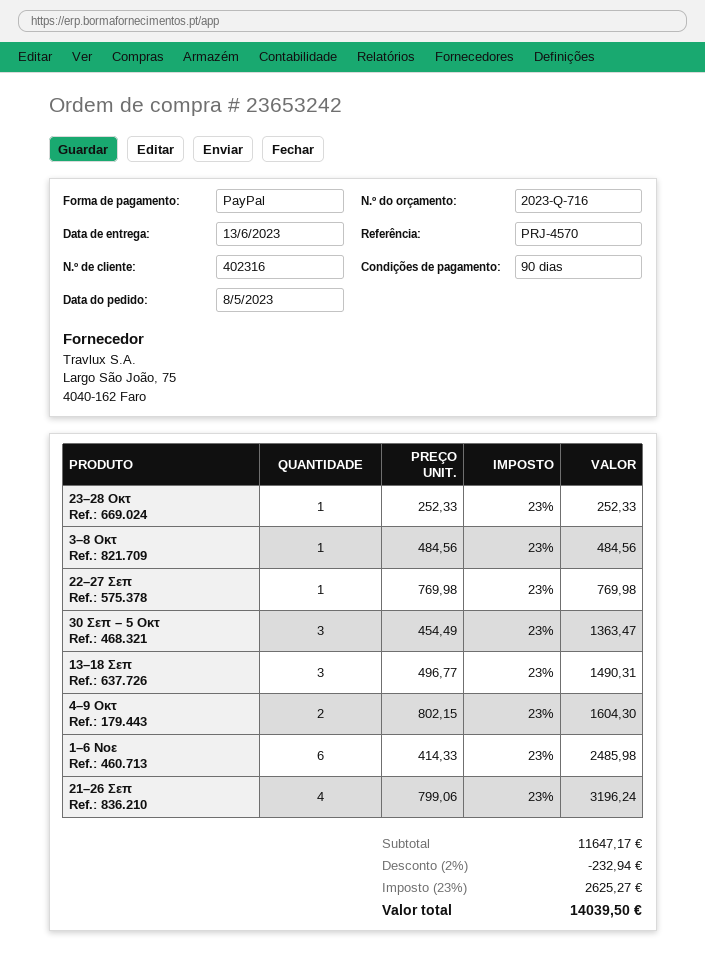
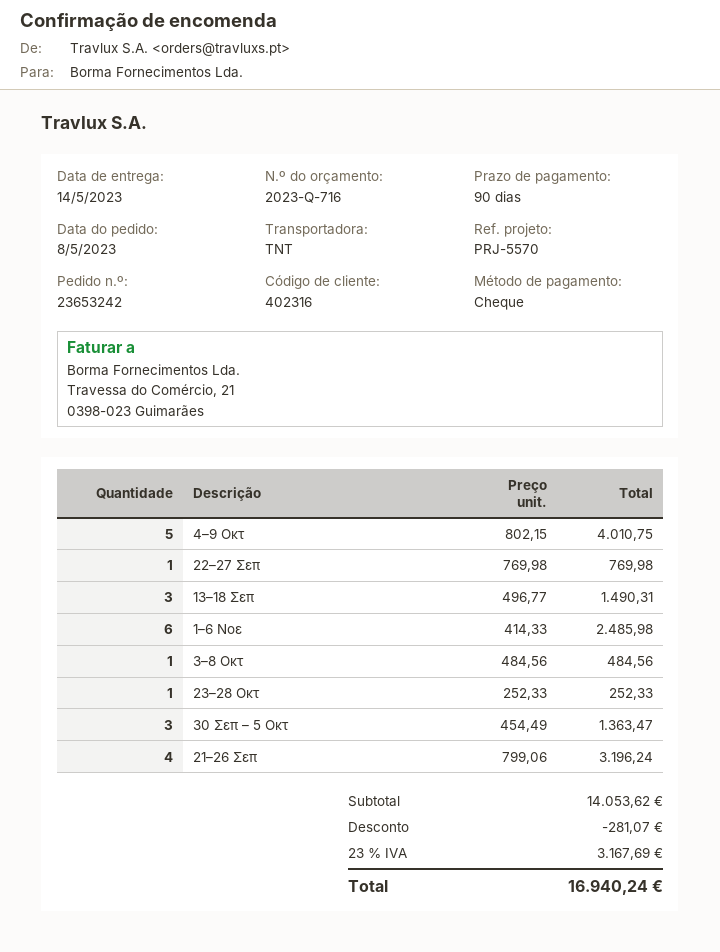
delivery date: 2023-06-13 -> 2023-05-14
reference: PRJ-4570 -> PRJ-5570
payment method: PayPal -> cheque
4–9 Οκτ: 2 x 802.15 = 1604.30 -> 5 x 802.15 = 4010.75
subtotal: 11647.17 -> 14053.62
discount: 232.94 -> 281.07
tax: 23% = 2625.27 -> 23% = 3167.69
total: 14039.50 -> 16940.24

